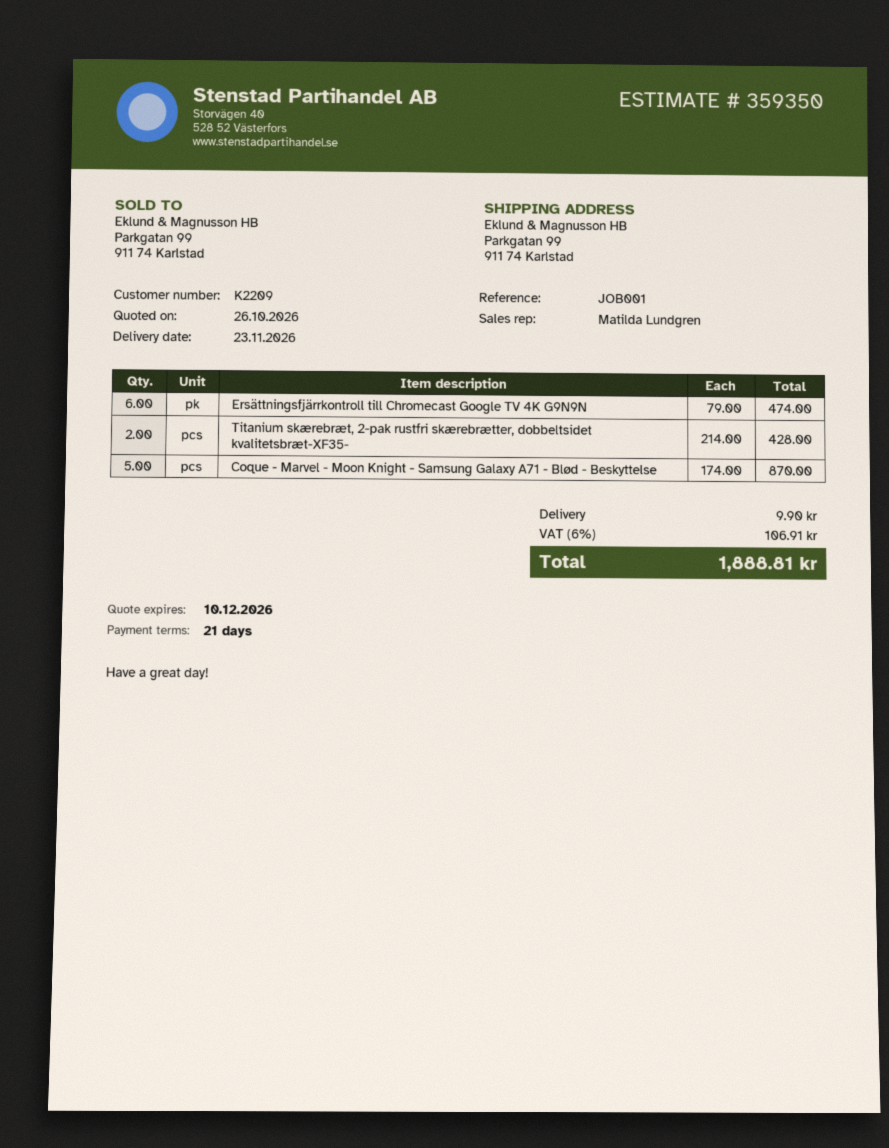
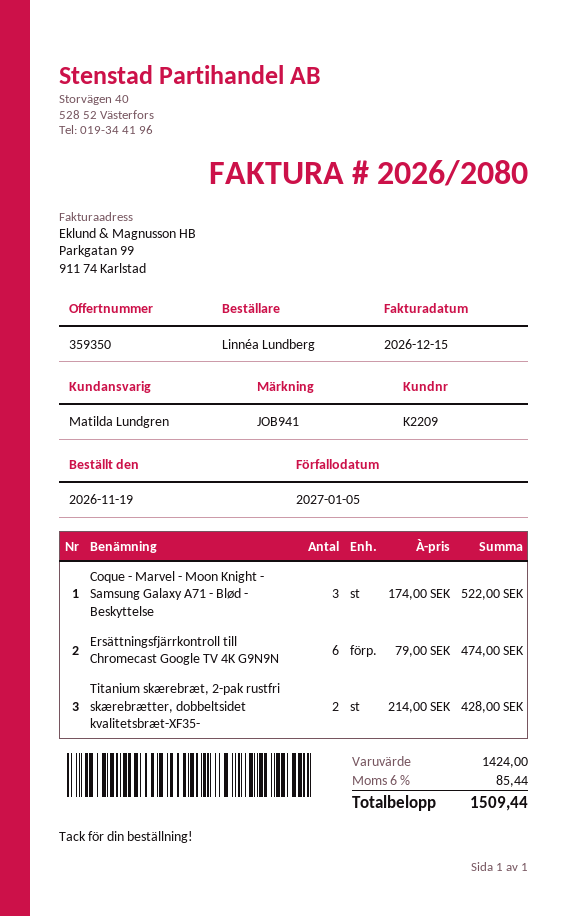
reference: JOB001 -> JOB941
Coque - Marvel - Moon Knight - Samsung Galaxy A71 - Blød - Beskyttelse: 5 x 174.00 = 870.00 -> 3 x 174.00 = 522.00
shipping: 9.90 -> none
tax: 6% = 106.91 -> 6% = 85.44
total: 1888.81 -> 1509.44

